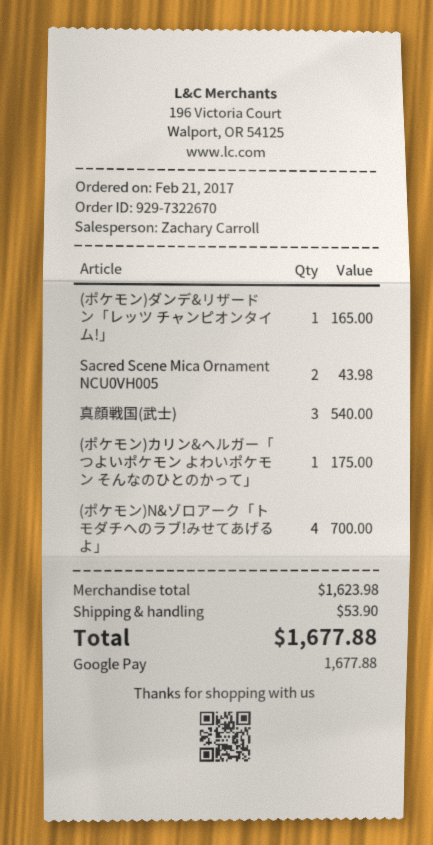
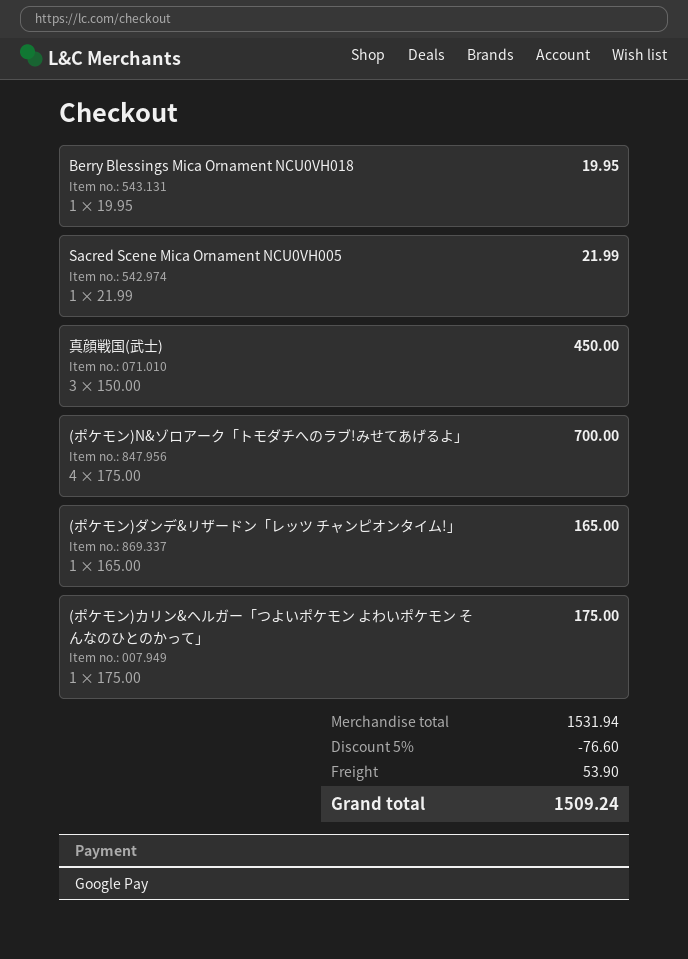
Sacred Scene Mica Ornament NCU0VH005: 2 for 43.98 -> 1 for 21.99
真顔戦国(武士): 3 for 540.00 -> 3 for 450.00
Berry Blessings Mica Ornament NCU0VH018: none -> 1 for 19.95
subtotal: 1623.98 -> 1531.94
discount: none -> 5% = 76.60
total: 1677.88 -> 1509.24

